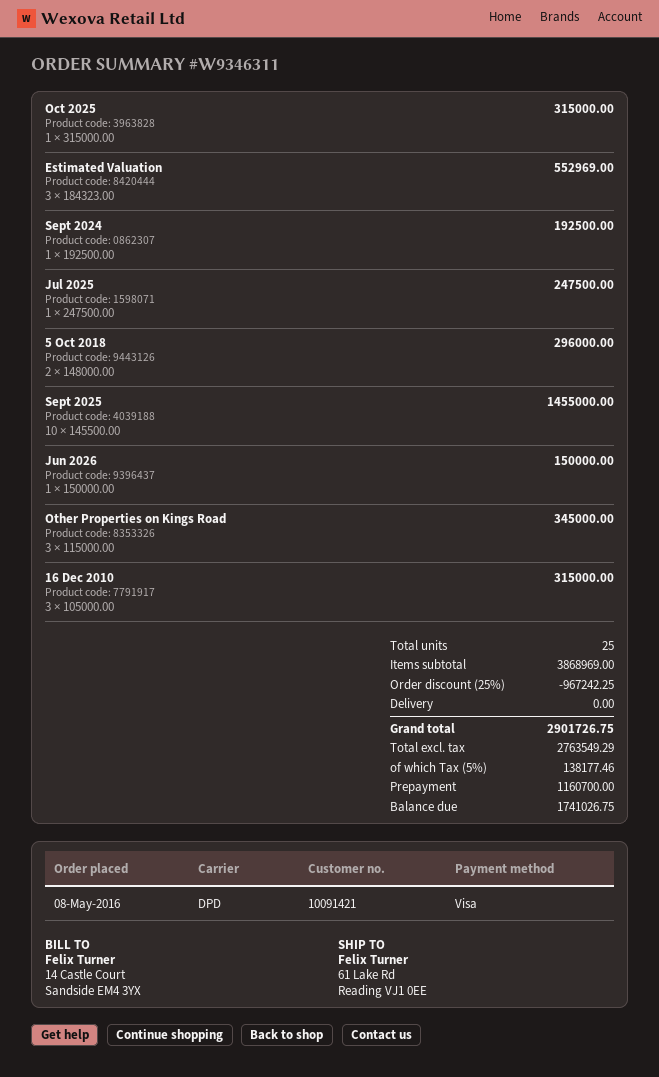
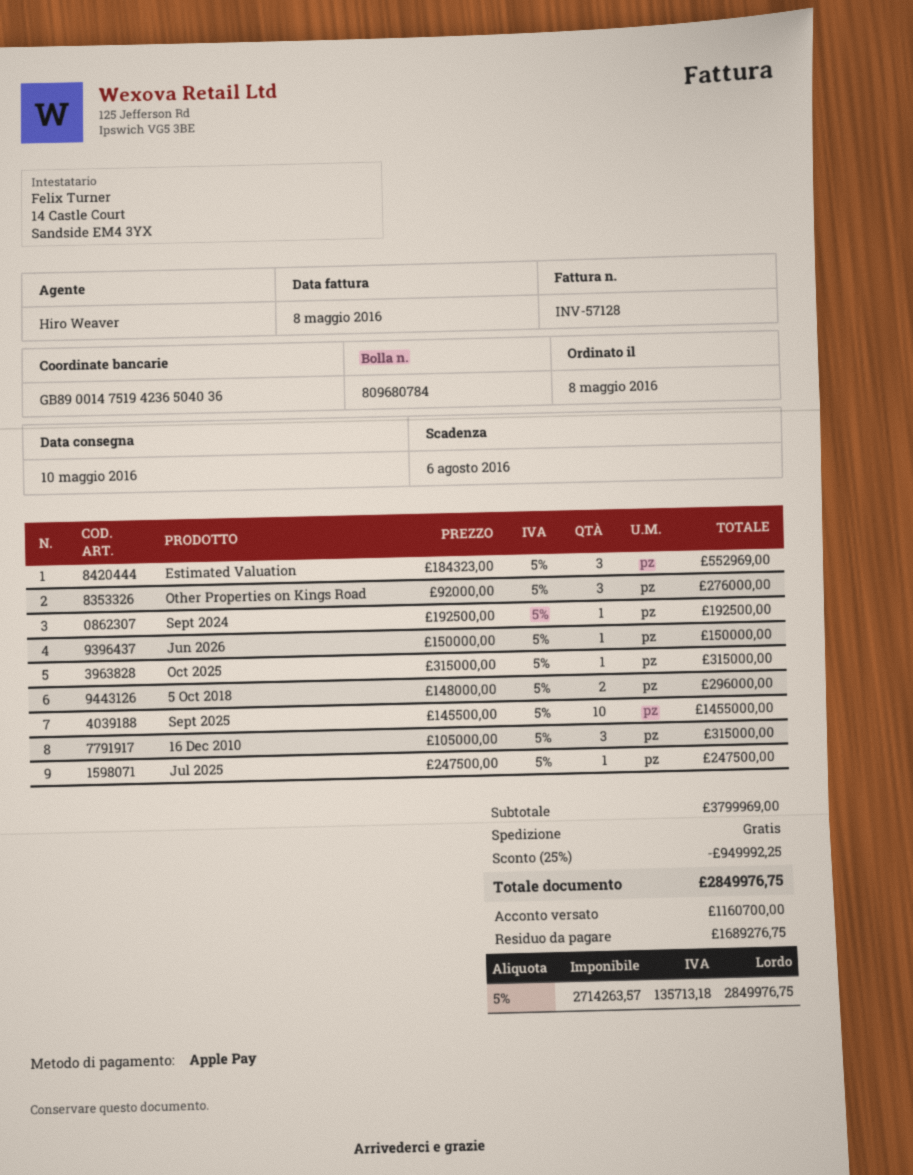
payment method: Visa -> Apple Pay
Other Properties on Kings Road: 3 x 115000.00 = 345000.00 -> 3 x 92000.00 = 276000.00
subtotal: 3868969.00 -> 3799969.00
discount: 25% = 967242.25 -> 25% = 949992.25
net: 2763549.29 -> 2714263.57
tax: 5% = 138177.46 -> 5% = 135713.18
total: 2901726.75 -> 2849976.75
balance: 1741026.75 -> 1689276.75

